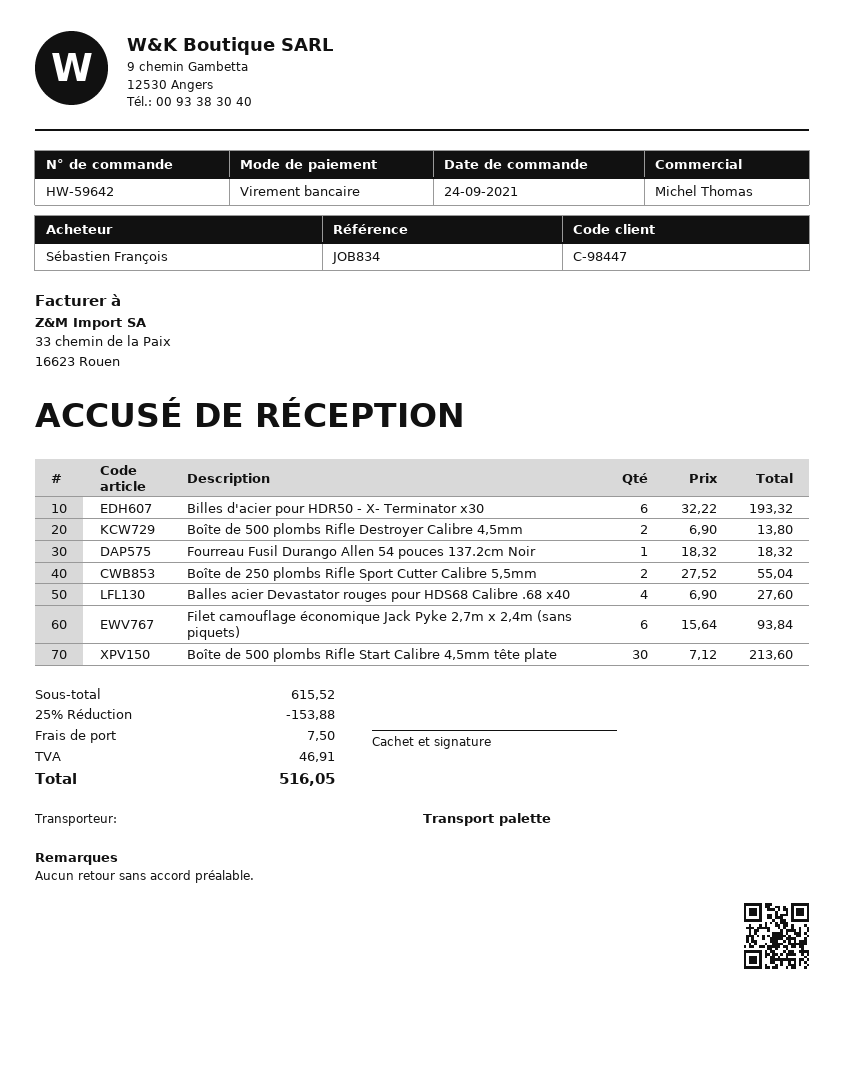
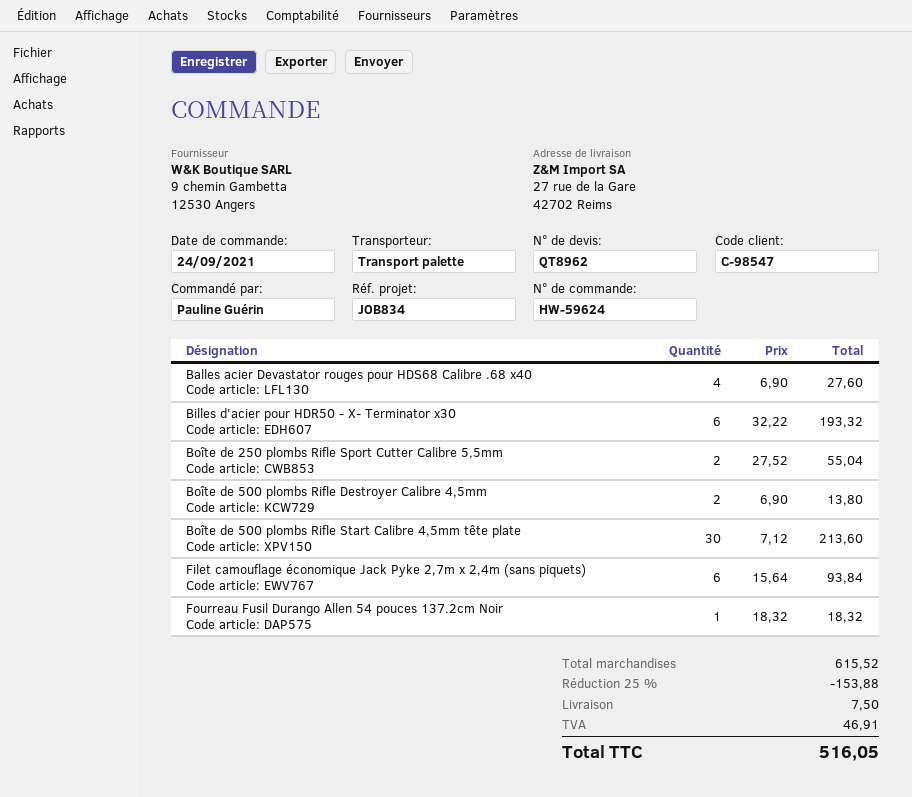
order number: HW-59642 -> HW-59624
customer number: C-98447 -> C-98547
ordered by: Sébastien François -> Pauline Guérin

